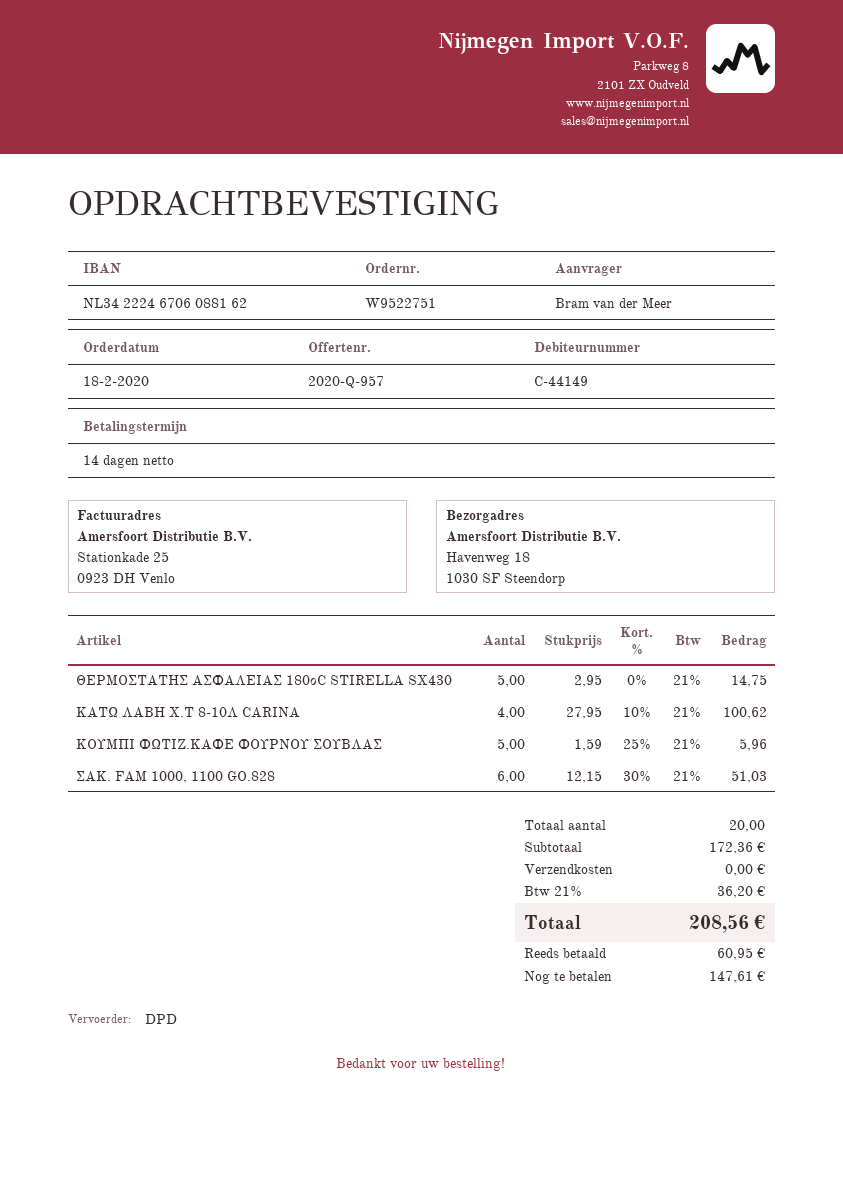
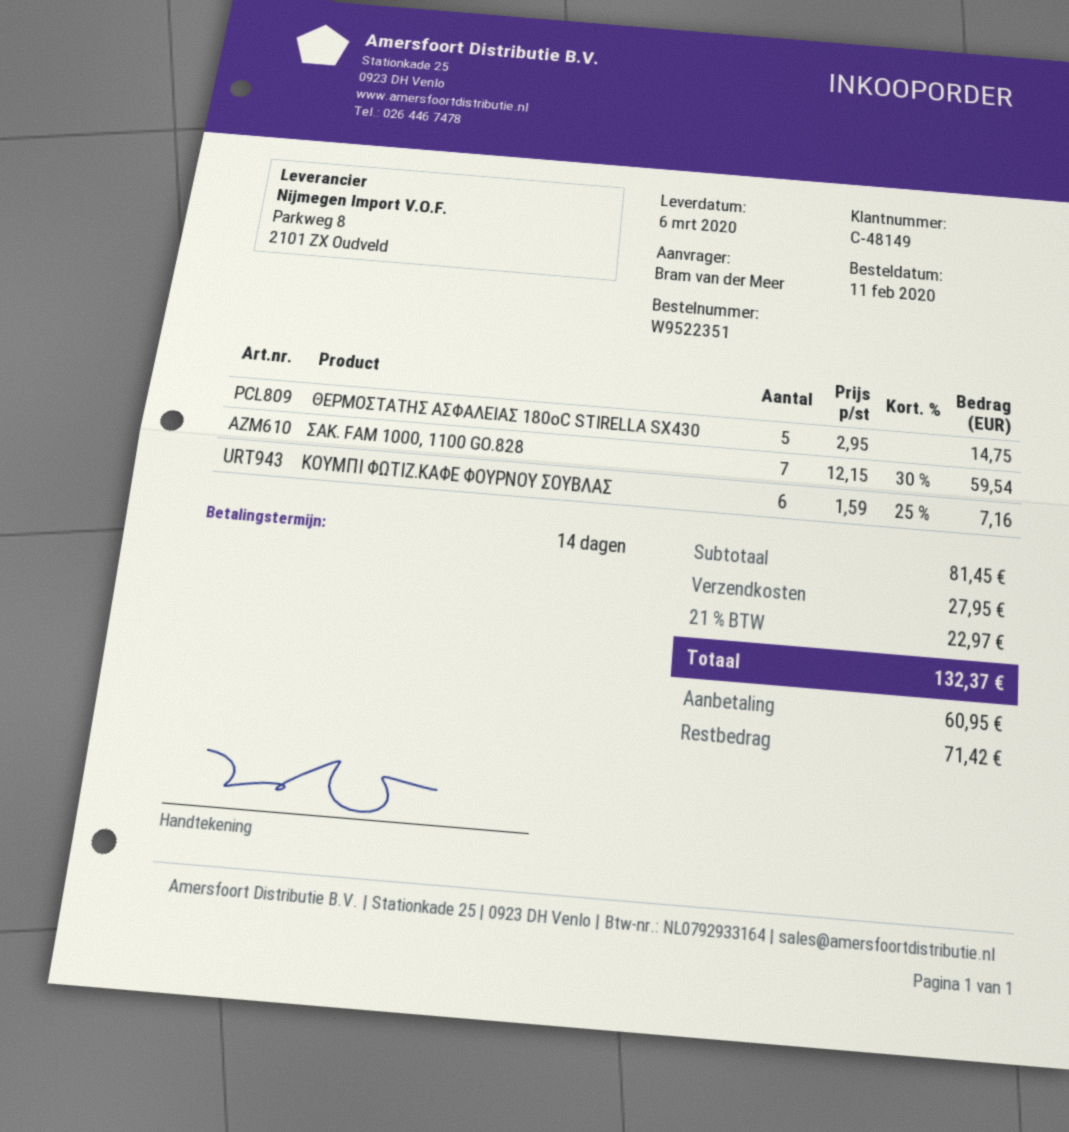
order number: W9522751 -> W9522351
order date: 2020-02-18 -> 2020-02-11
customer number: C-44149 -> C-48149
ΚΑΤΩ ΛΑΒΗ Χ.Τ 8-10Λ CARINA: 4 x 27.95 - 10% = 100.62 -> none
ΚΟΥΜΠΙ ΦΩΤΙΖ.ΚΑΦΕ ΦΟΥΡΝΟΥ ΣΟΥΒΛΑΣ: 5 x 1.59 - 25% = 5.96 -> 6 x 1.59 - 25% = 7.16
ΣΑΚ. FAM 1000, 1100 GO.828: 6 x 12.15 - 30% = 51.03 -> 7 x 12.15 - 30% = 59.54
subtotal: 172.36 -> 81.45
shipping: 0.00 -> 27.95
tax: 21% = 36.20 -> 21% = 22.97
total: 208.56 -> 132.37
balance: 147.61 -> 71.42

